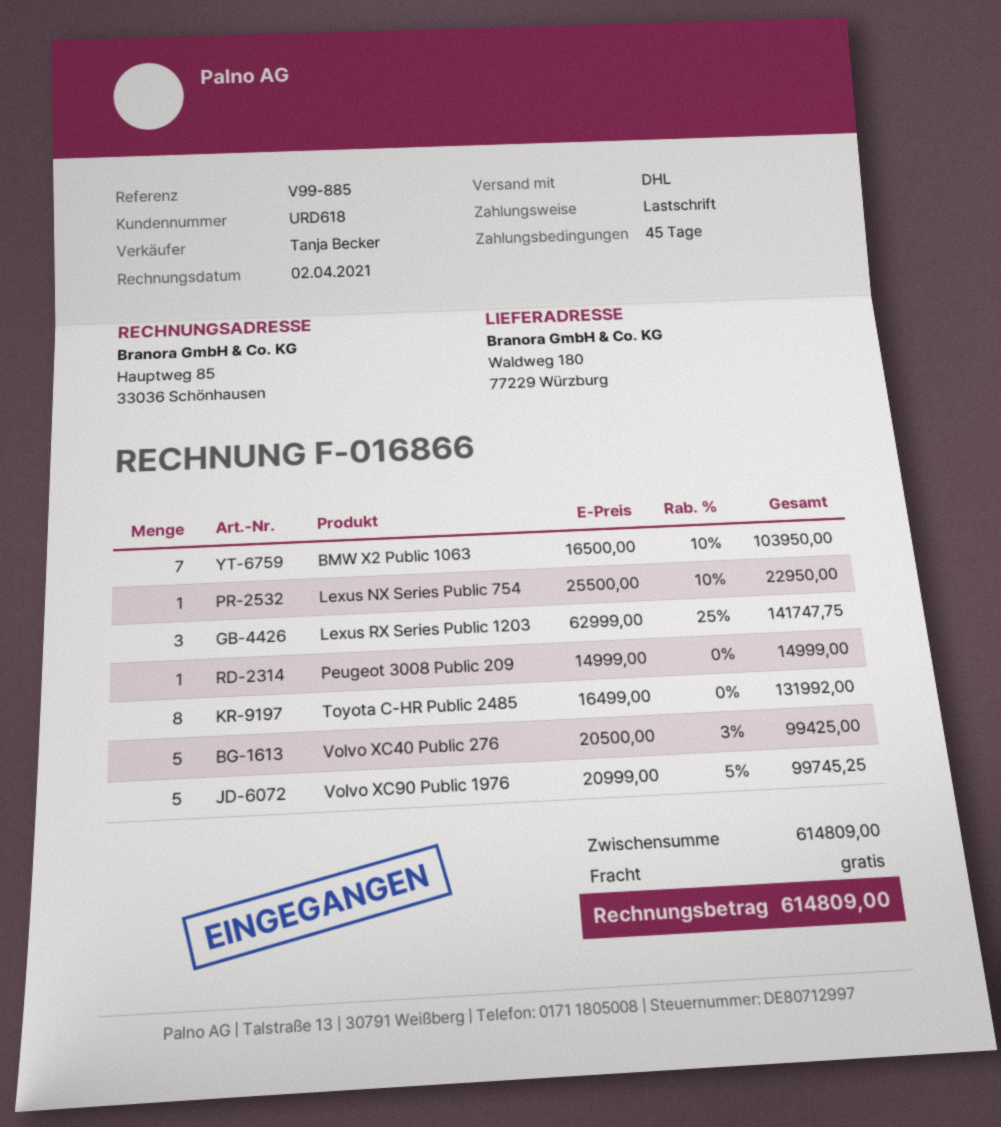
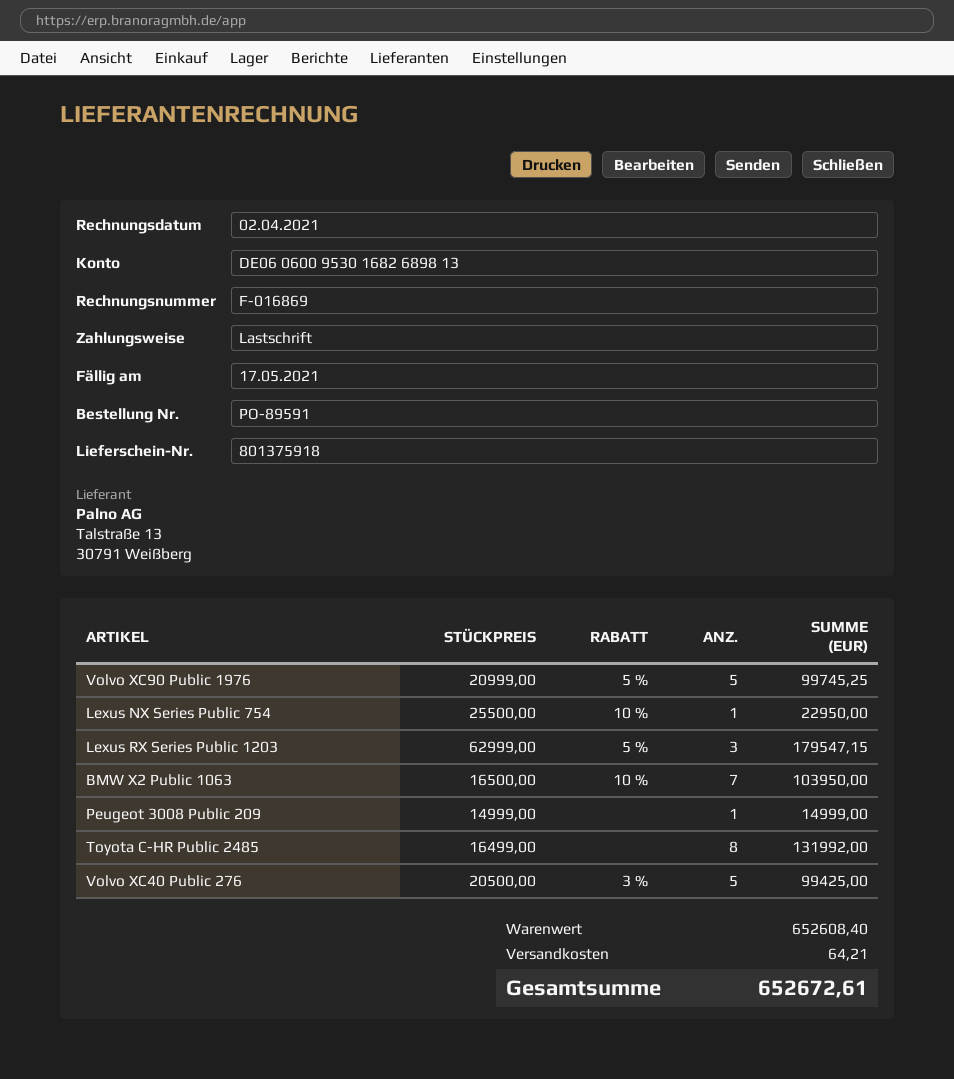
invoice number: F-016866 -> F-016869
Lexus RX Series Public 1203: 3 x 62999.00 - 25% = 141747.75 -> 3 x 62999.00 - 5% = 179547.15
subtotal: 614809.00 -> 652608.40
shipping: 0.00 -> 64.21
total: 614809.00 -> 652672.61

